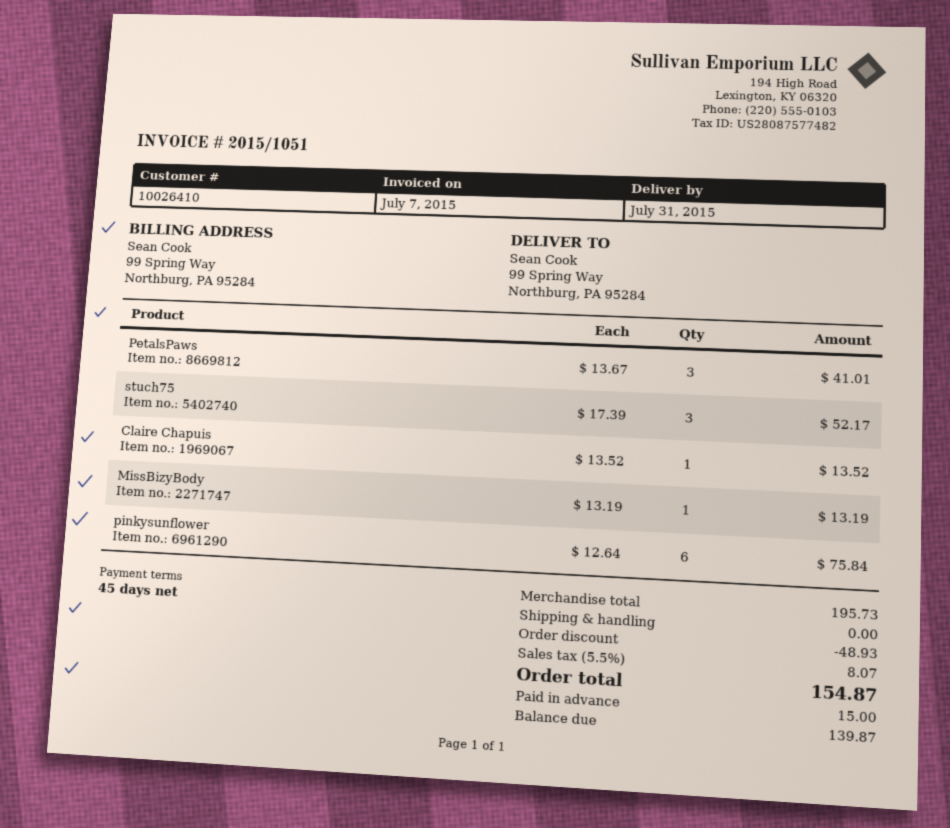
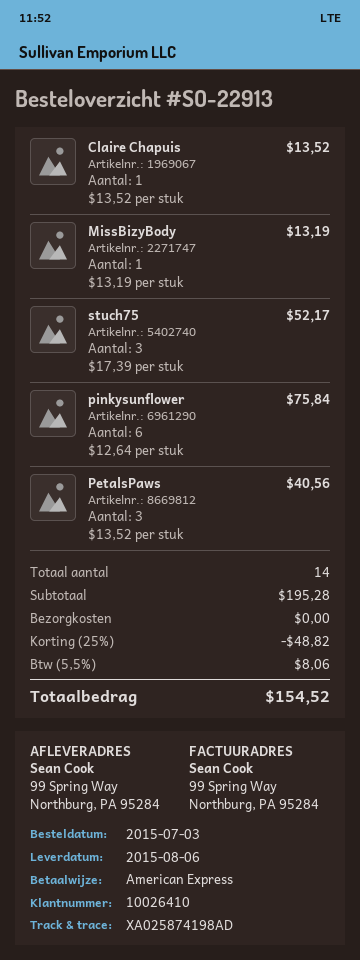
delivery date: 2015-07-31 -> 2015-08-06
PetalsPaws: 3 x 13.67 = 41.01 -> 3 x 13.52 = 40.56
subtotal: 195.73 -> 195.28
discount: 48.93 -> 48.82
tax: 5.5% = 8.07 -> 5.5% = 8.06
total: 154.87 -> 154.52

